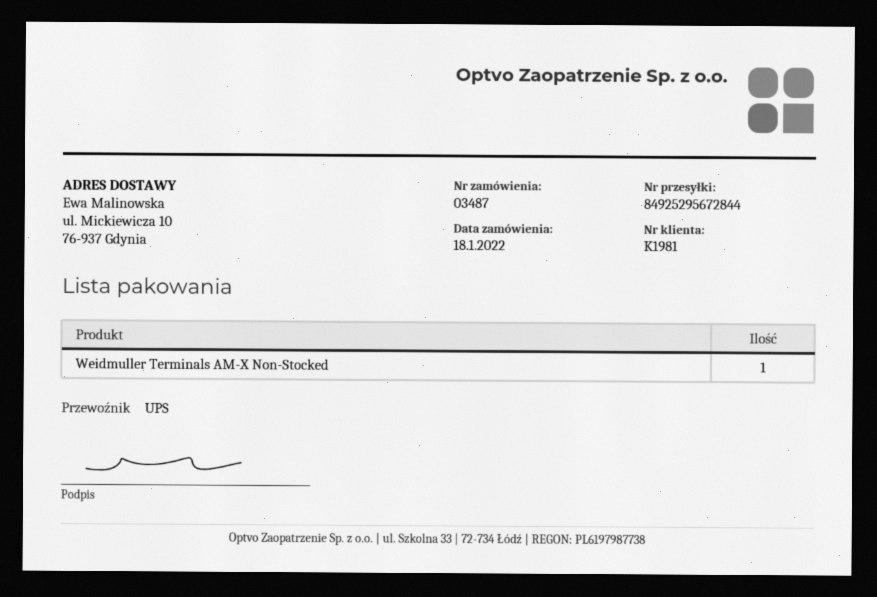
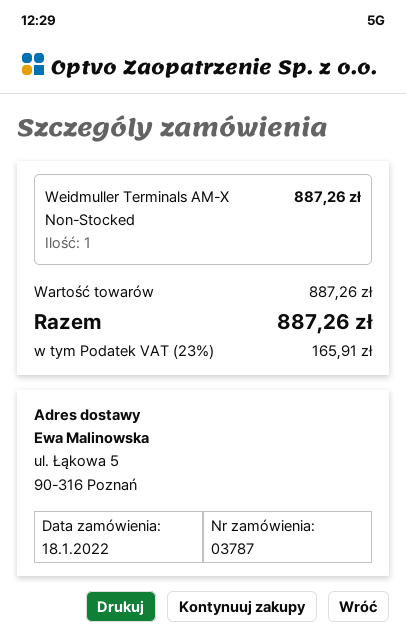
order number: 03487 -> 03787
ship to: ul. Mickiewicza 10, 76-937 Gdynia -> ul. Łąkowa 5, 90-316 Poznań

